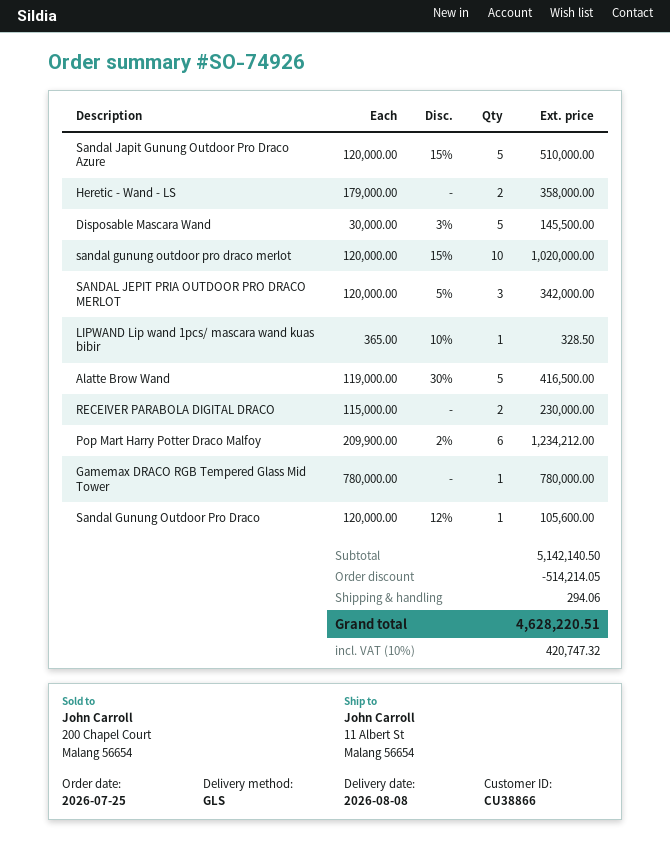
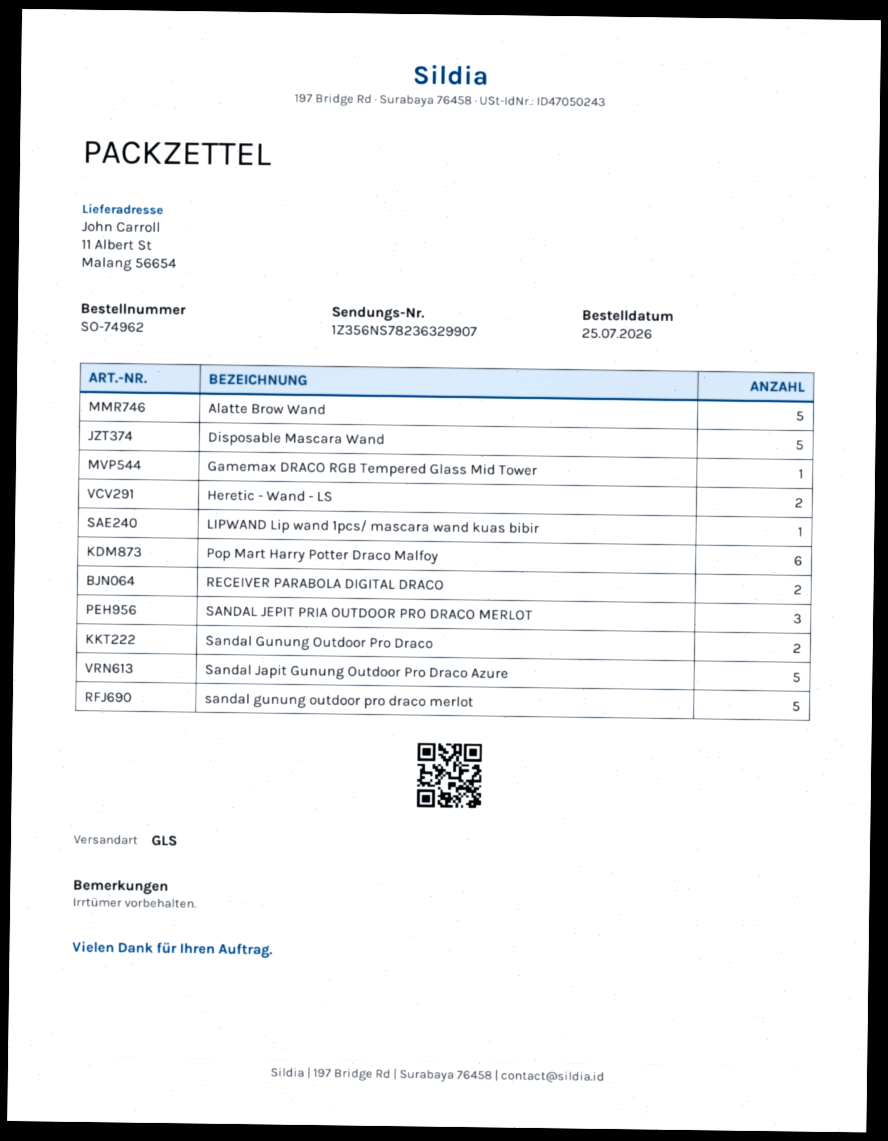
order number: SO-74926 -> SO-74962
sandal gunung outdoor pro draco merlot: 10 -> 5
Sandal Gunung Outdoor Pro Draco: 1 -> 2

